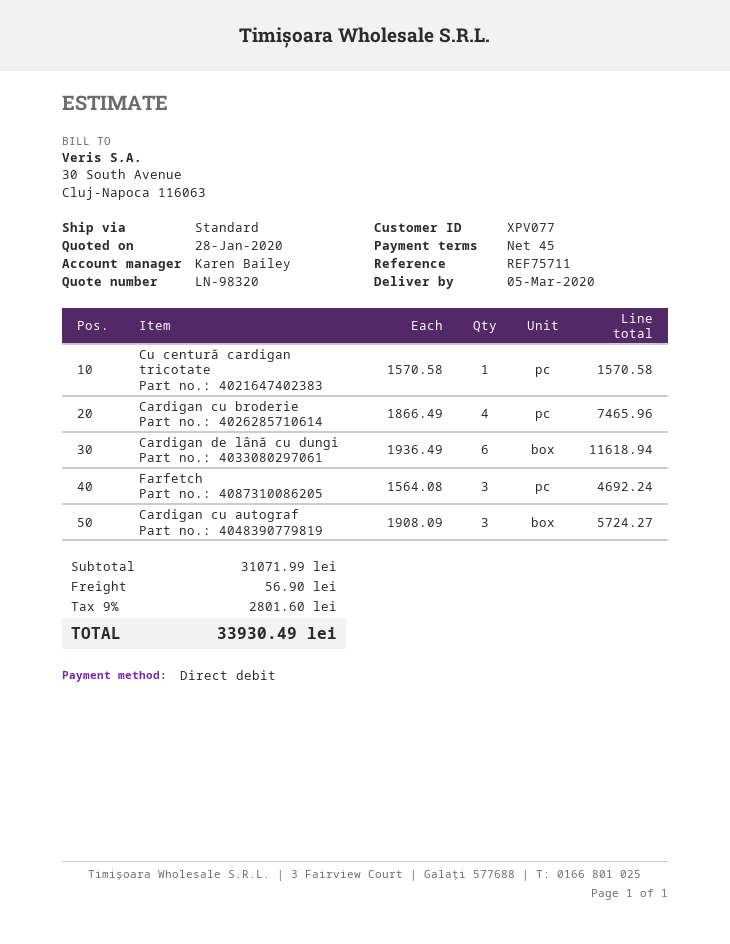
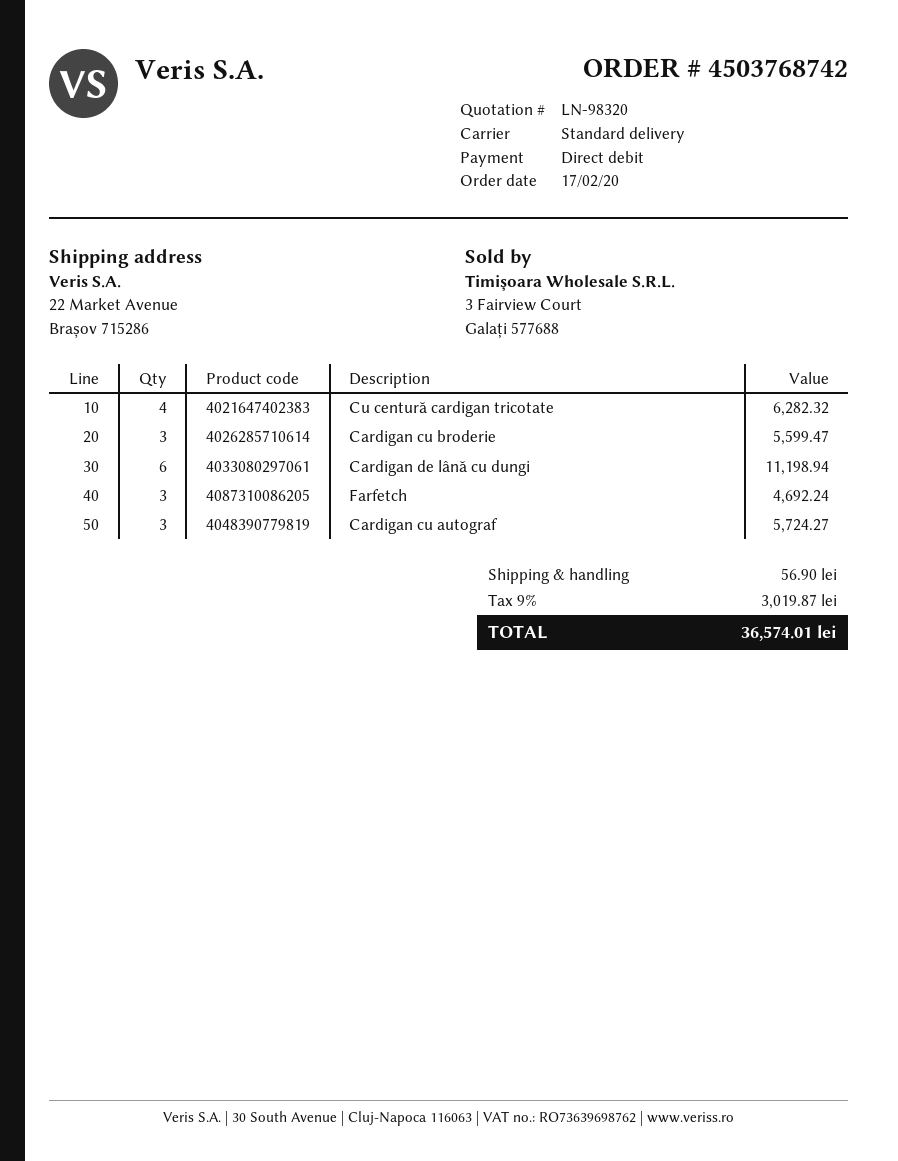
Cu centură cardigan tricotate: 1 for 1570.58 -> 4 for 6282.32
Cardigan cu broderie: 4 for 7465.96 -> 3 for 5599.47
Cardigan de lână cu dungi: 6 for 11618.94 -> 6 for 11198.94
tax: 9% = 2801.60 -> 9% = 3019.87
total: 33930.49 -> 36574.01

